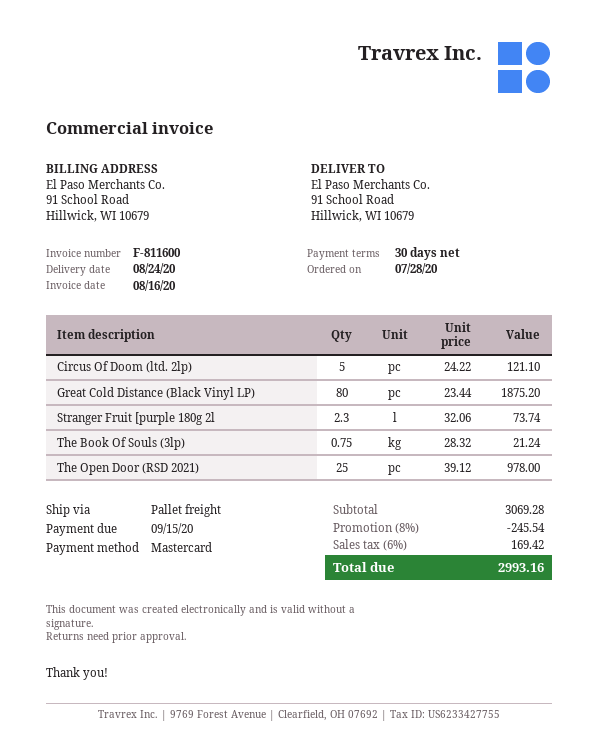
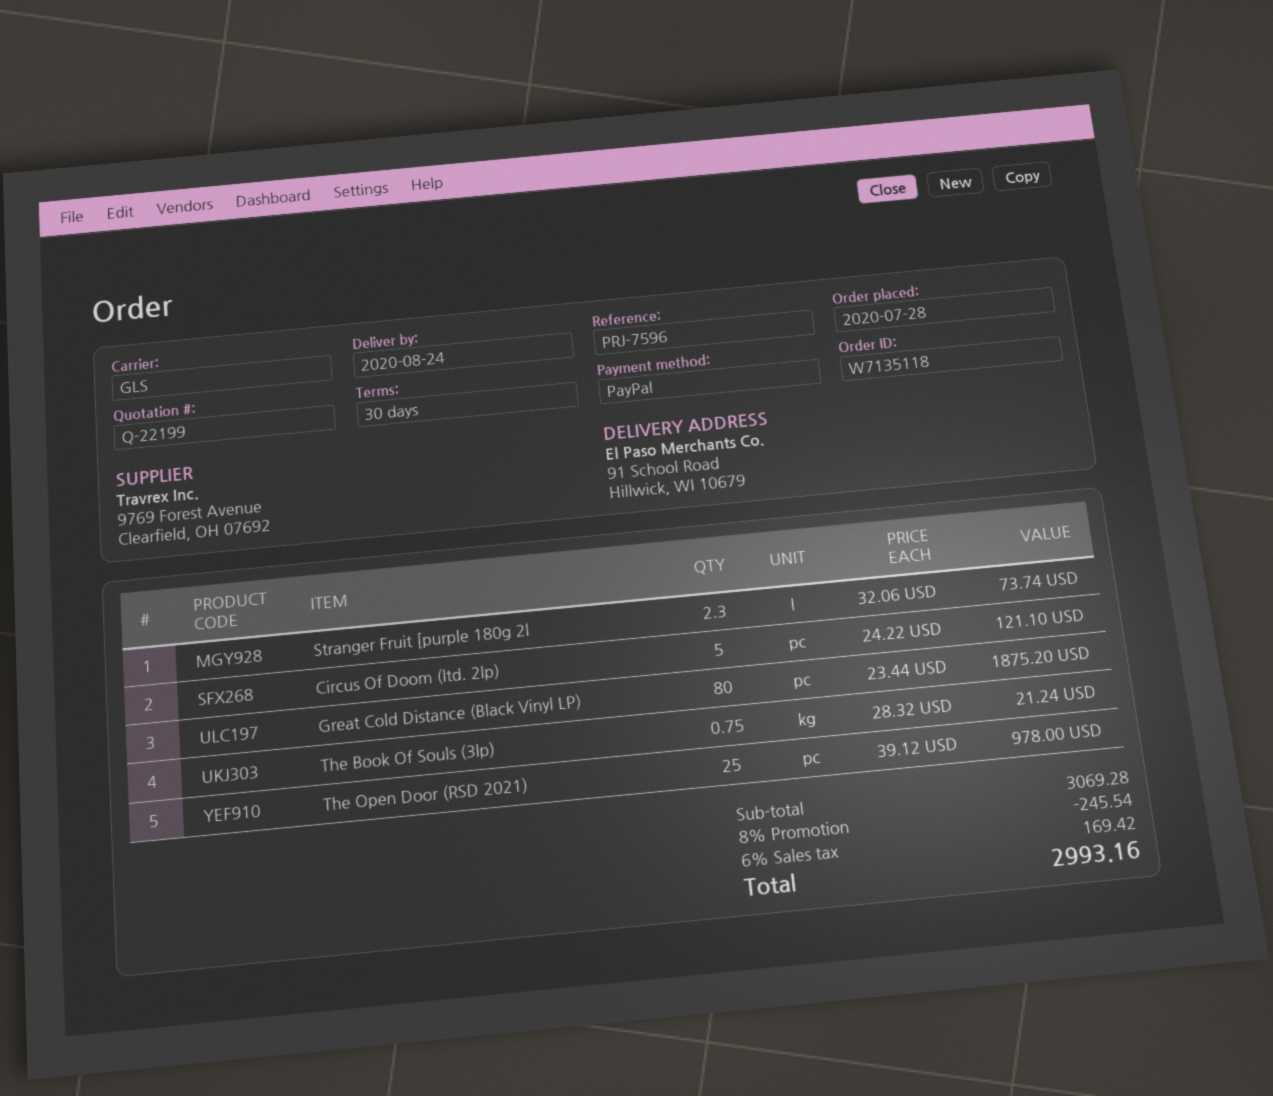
payment method: Mastercard -> PayPal
shipping method: pallet freight -> GLS

